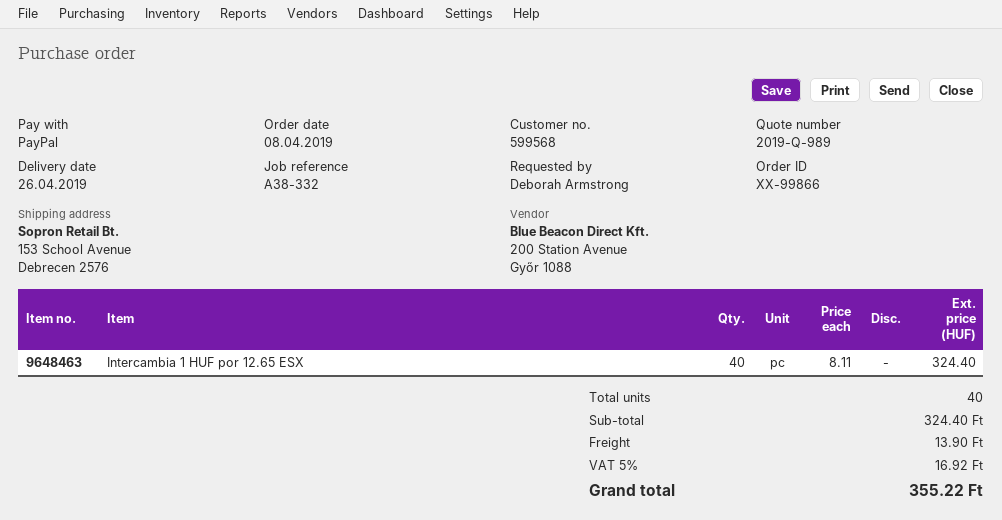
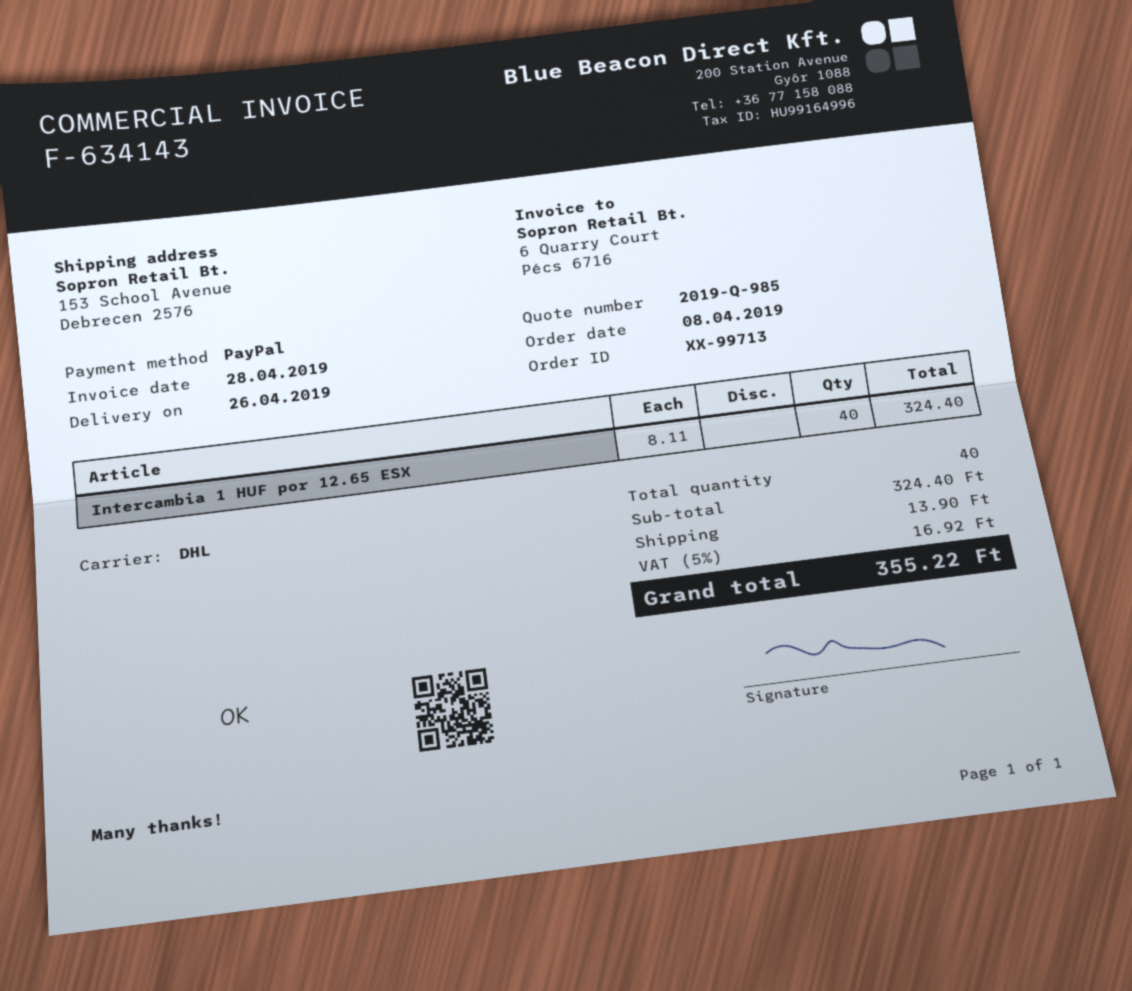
quote number: 2019-Q-989 -> 2019-Q-985
order number: XX-99866 -> XX-99713

